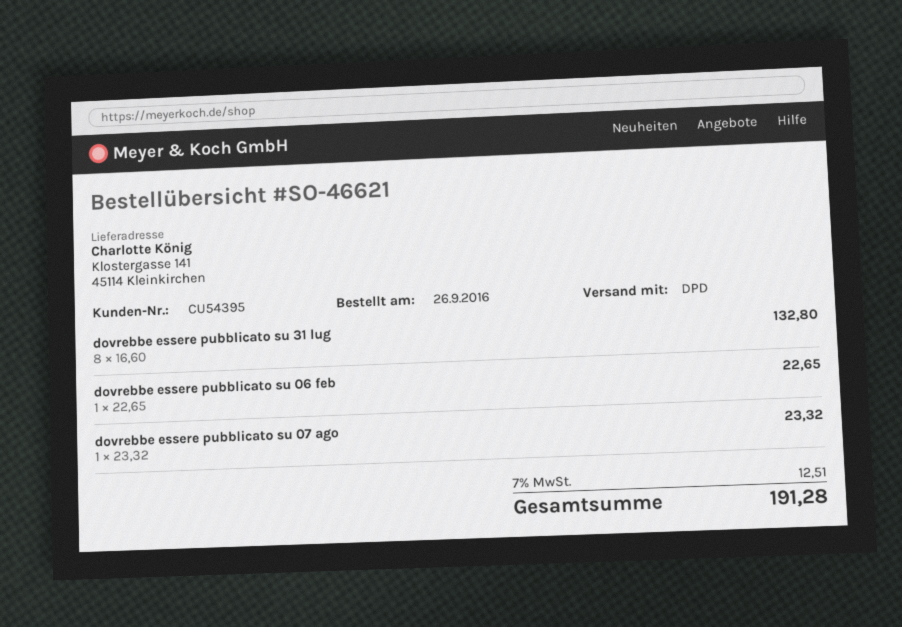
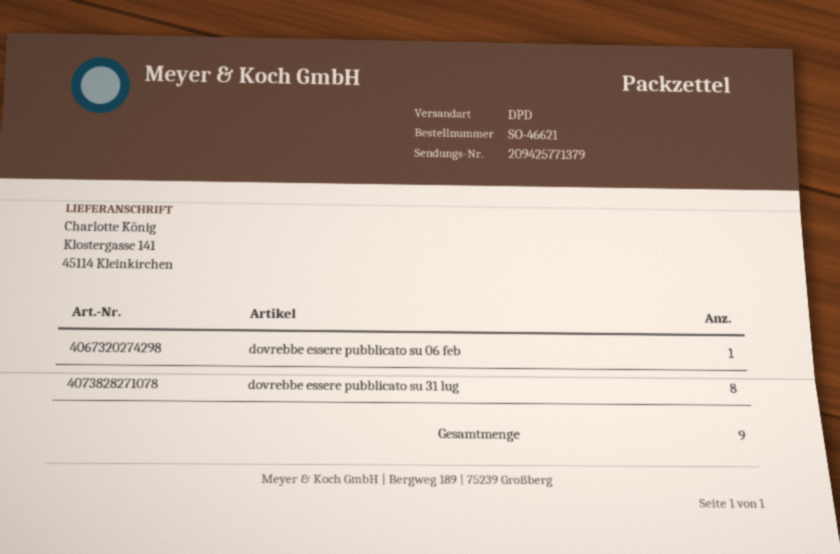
dovrebbe essere pubblicato su 07 ago: 1 -> none

